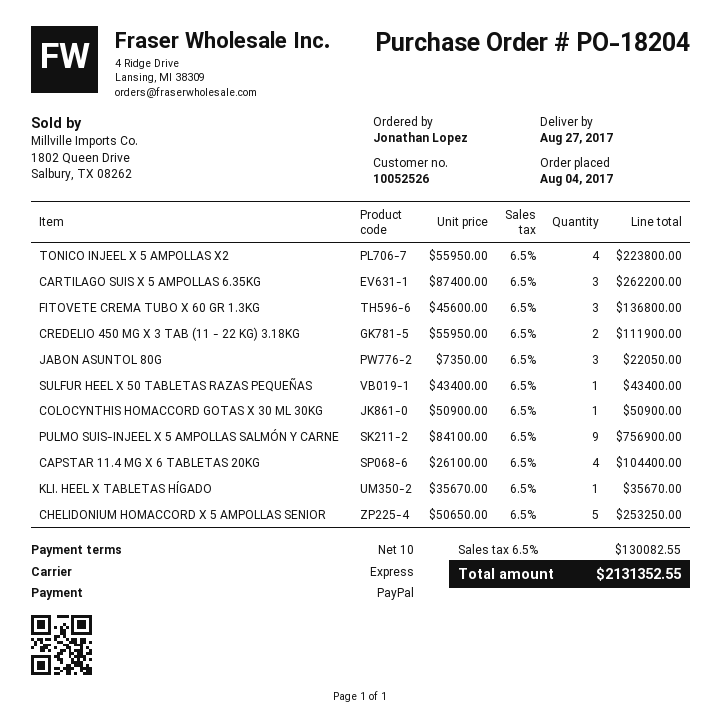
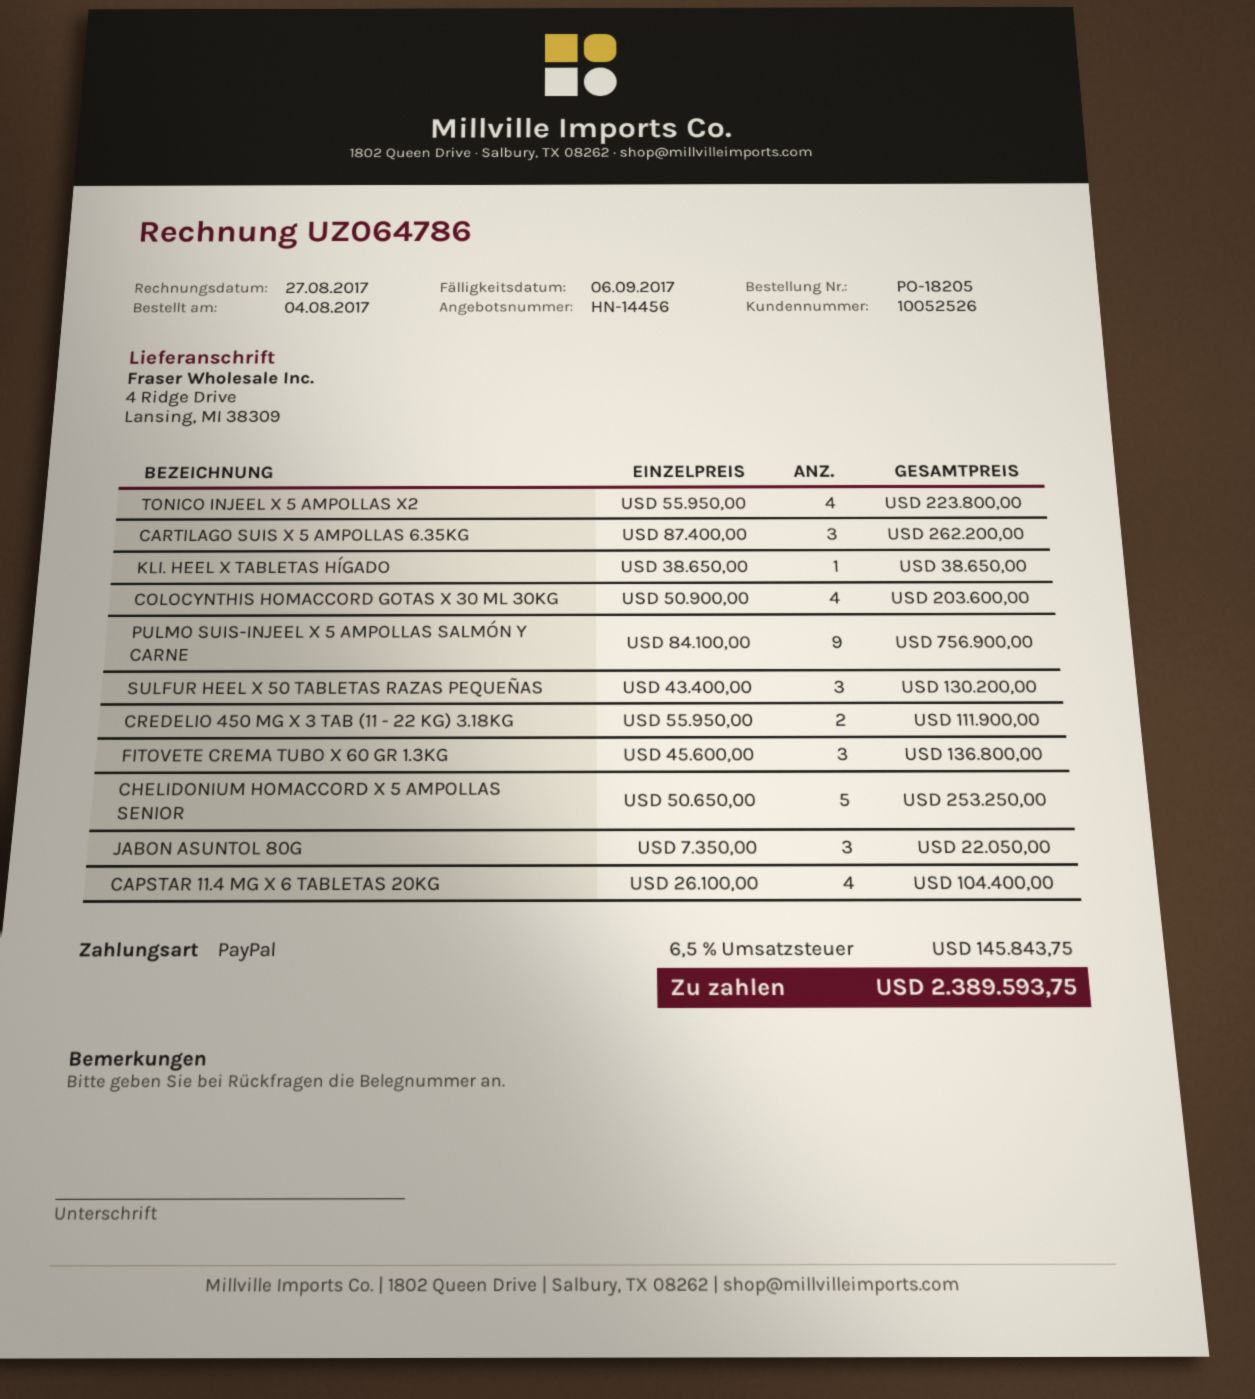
order number: PO-18204 -> PO-18205
SULFUR HEEL X 50 TABLETAS RAZAS PEQUEÑAS: 1 x 43400.00 = 43400.00 -> 3 x 43400.00 = 130200.00
COLOCYNTHIS HOMACCORD GOTAS X 30 ML 30KG: 1 x 50900.00 = 50900.00 -> 4 x 50900.00 = 203600.00
KLI. HEEL X TABLETAS HÍGADO: 1 x 35670.00 = 35670.00 -> 1 x 38650.00 = 38650.00
tax: 6.5% = 130082.55 -> 6.5% = 145843.75
total: 2131352.55 -> 2389593.75

